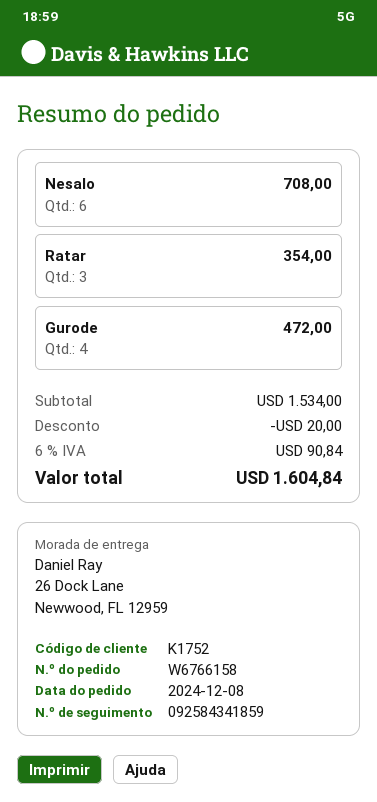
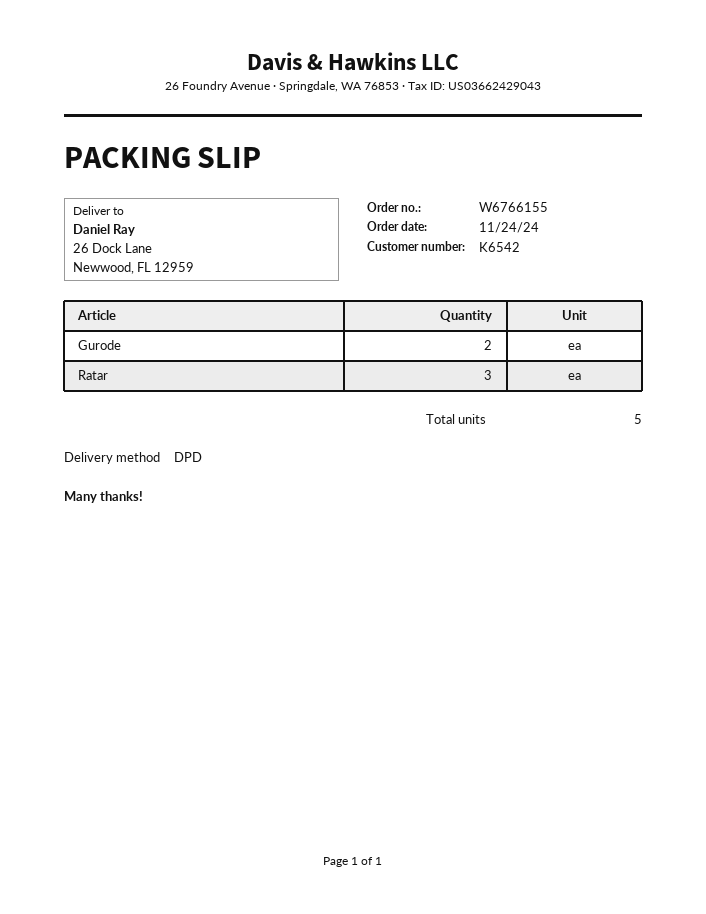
order number: W6766158 -> W6766155
order date: 2024-12-08 -> 2024-11-24
customer number: K1752 -> K6542
Nesalo: 6 -> none
Gurode: 4 -> 2

